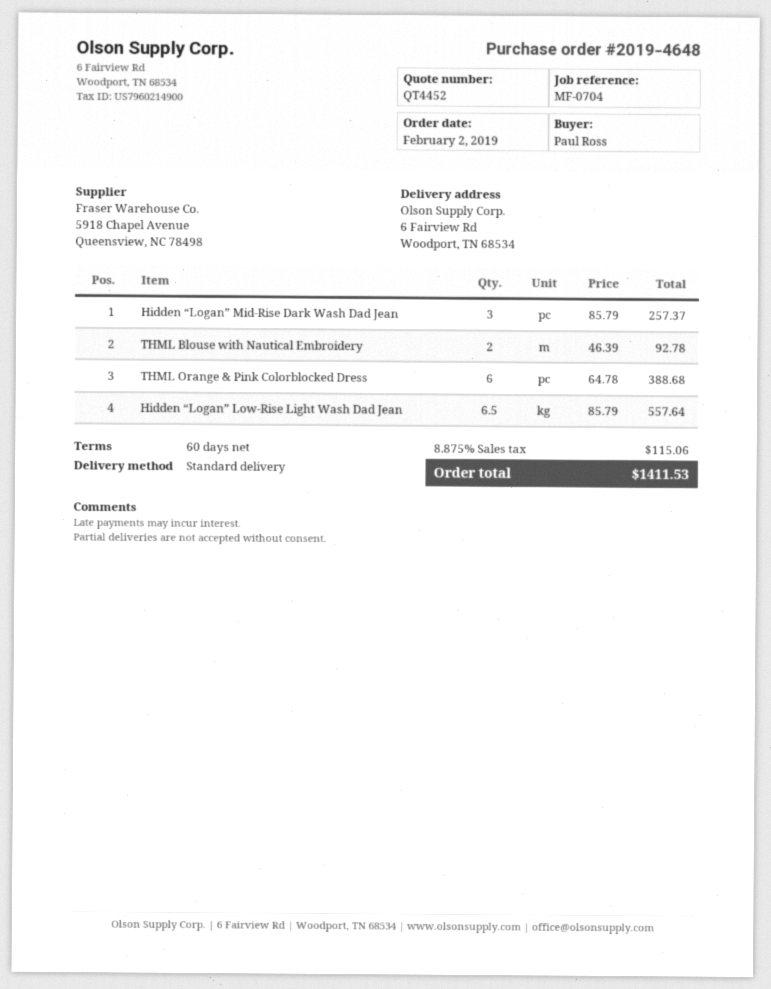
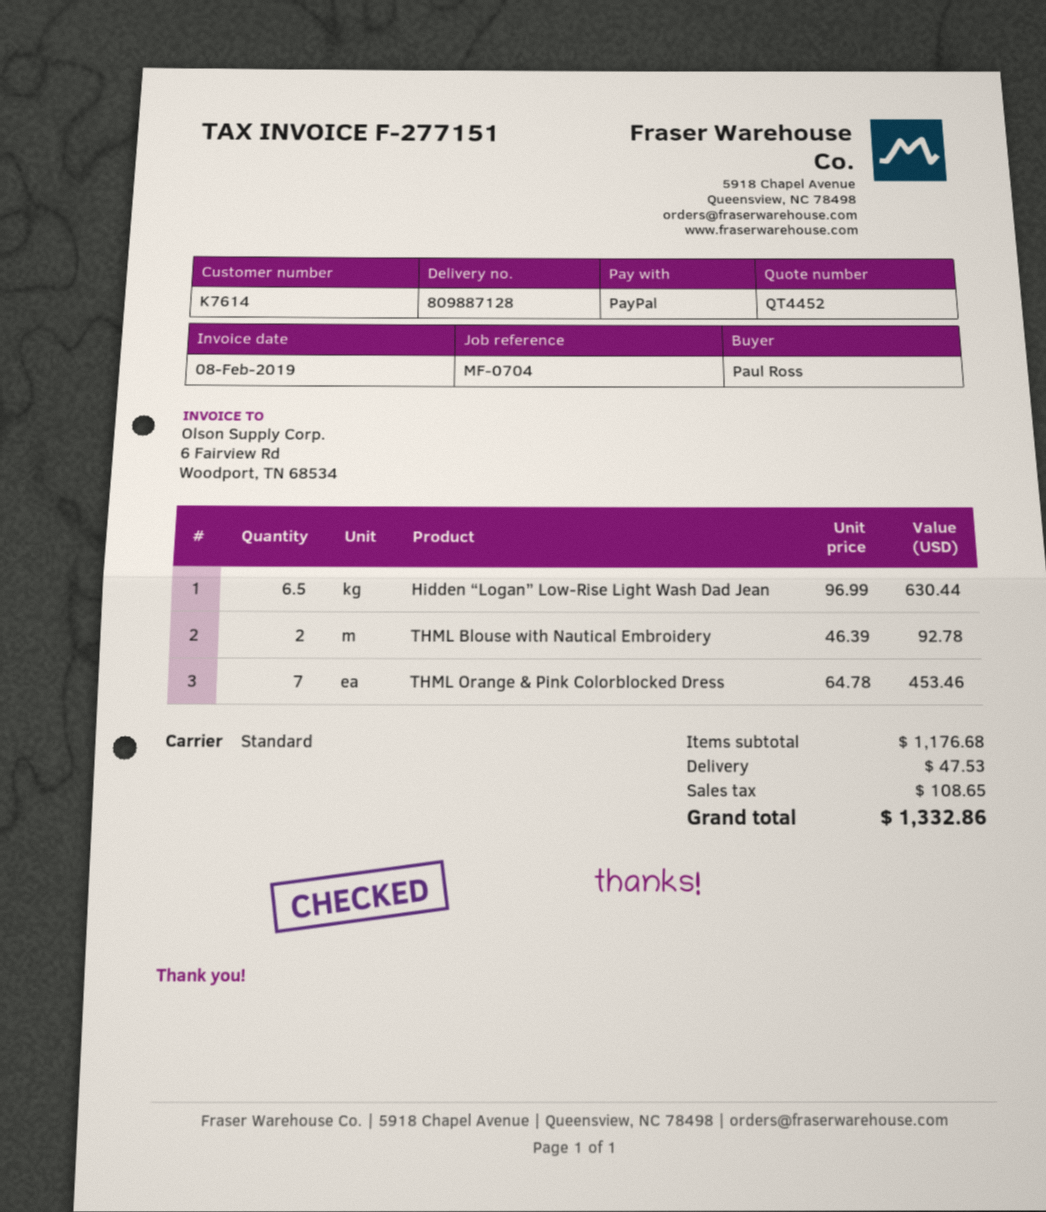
Hidden “Logan” Mid-Rise Dark Wash Dad Jean: 3 x 85.79 = 257.37 -> none
THML Orange & Pink Colorblocked Dress: 6 x 64.78 = 388.68 -> 7 x 64.78 = 453.46
Hidden “Logan” Low-Rise Light Wash Dad Jean: 6.5 x 85.79 = 557.64 -> 6.5 x 96.99 = 630.44
shipping: none -> 47.53
tax: 115.06 -> 108.65
total: 1411.53 -> 1332.86

